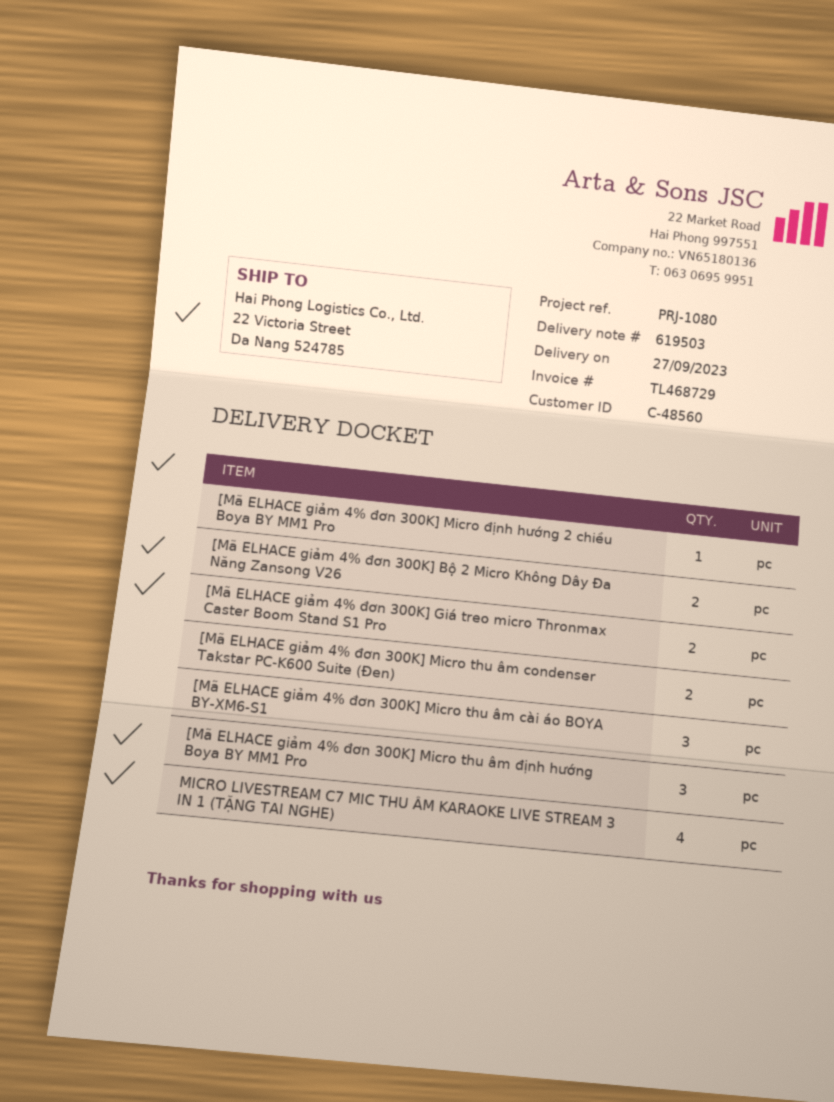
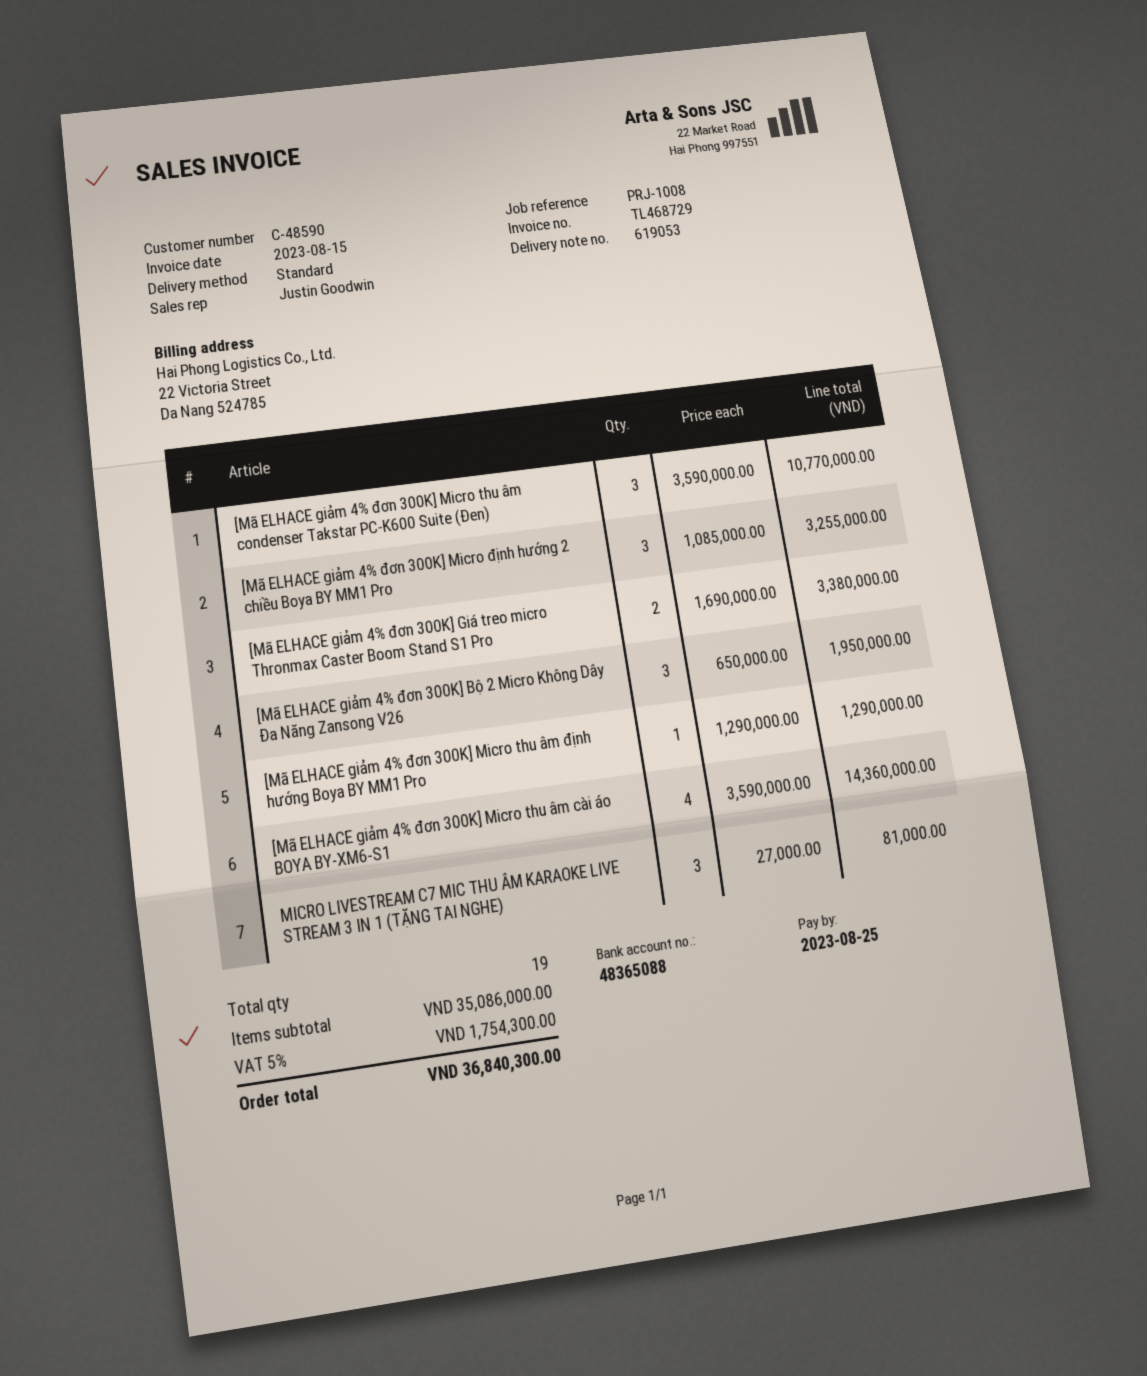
delivery note number: 619503 -> 619053
customer number: C-48560 -> C-48590
reference: PRJ-1080 -> PRJ-1008
[Mã ELHACE giảm 4% đơn 300K] Micro định hướng 2 chiều Boya BY MM1 Pro: 1 -> 3
[Mã ELHACE giảm 4% đơn 300K] Bộ 2 Micro Không Dây Đa Năng Zansong V26: 2 -> 3
[Mã ELHACE giảm 4% đơn 300K] Micro thu âm condenser Takstar PC-K600 Suite (Đen): 2 -> 3
[Mã ELHACE giảm 4% đơn 300K] Micro thu âm cài áo BOYA BY-XM6-S1: 3 -> 4
[Mã ELHACE giảm 4% đơn 300K] Micro thu âm định hướng Boya BY MM1 Pro: 3 -> 1
MICRO LIVESTREAM C7 MIC THU ÂM KARAOKE LIVE STREAM 3 IN 1 (TẶNG TAI NGHE): 4 -> 3

